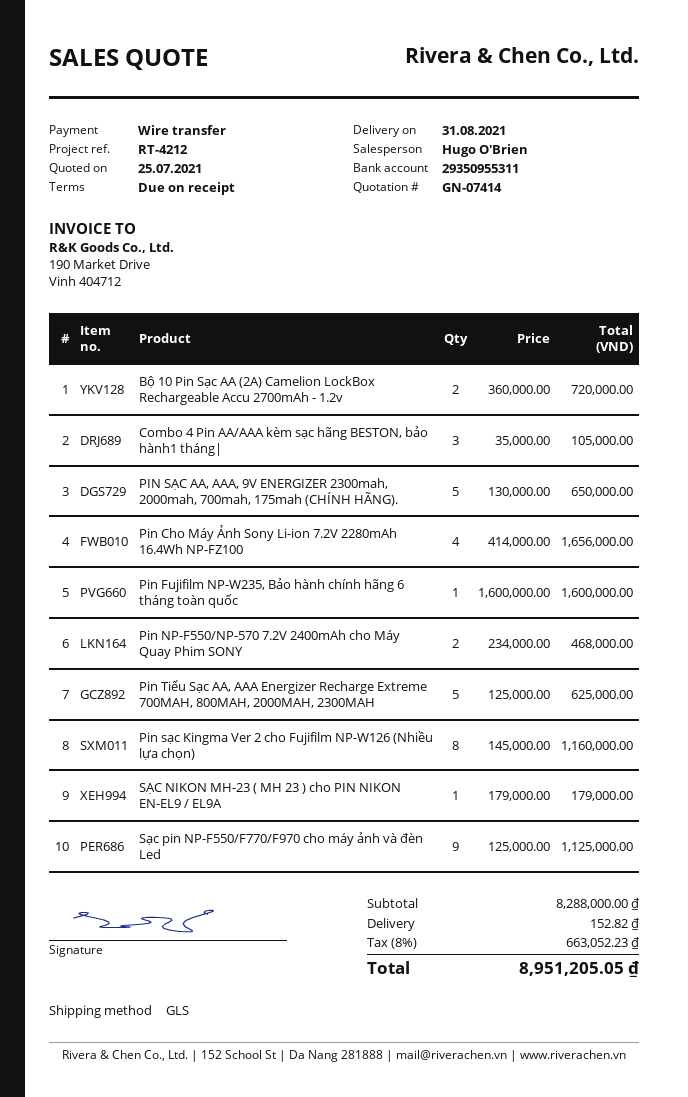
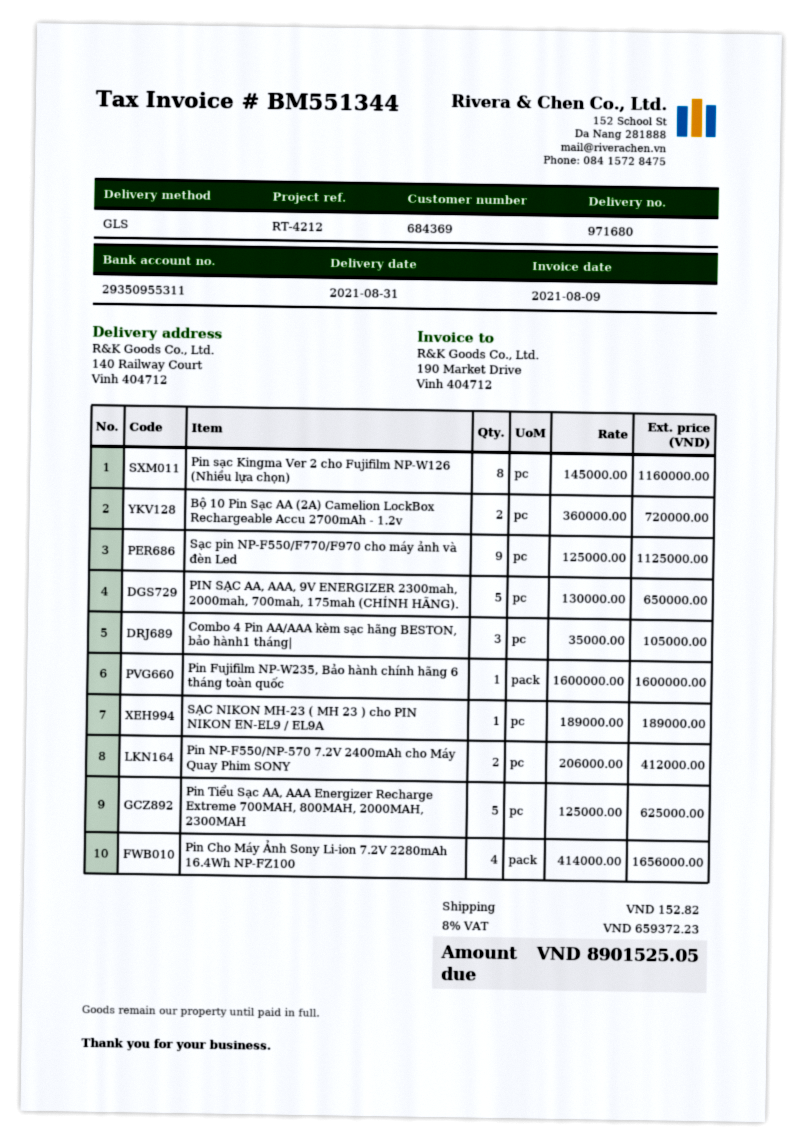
Pin NP-F550/NP-570 7.2V 2400mAh cho Máy Quay Phim SONY: 2 x 234000.00 = 468000.00 -> 2 x 206000.00 = 412000.00
SẠC NIKON MH-23 ( MH 23 ) cho PIN NIKON EN-EL9 / EL9A: 1 x 179000.00 = 179000.00 -> 1 x 189000.00 = 189000.00
tax: 8% = 663052.23 -> 8% = 659372.23
total: 8951205.05 -> 8901525.05

